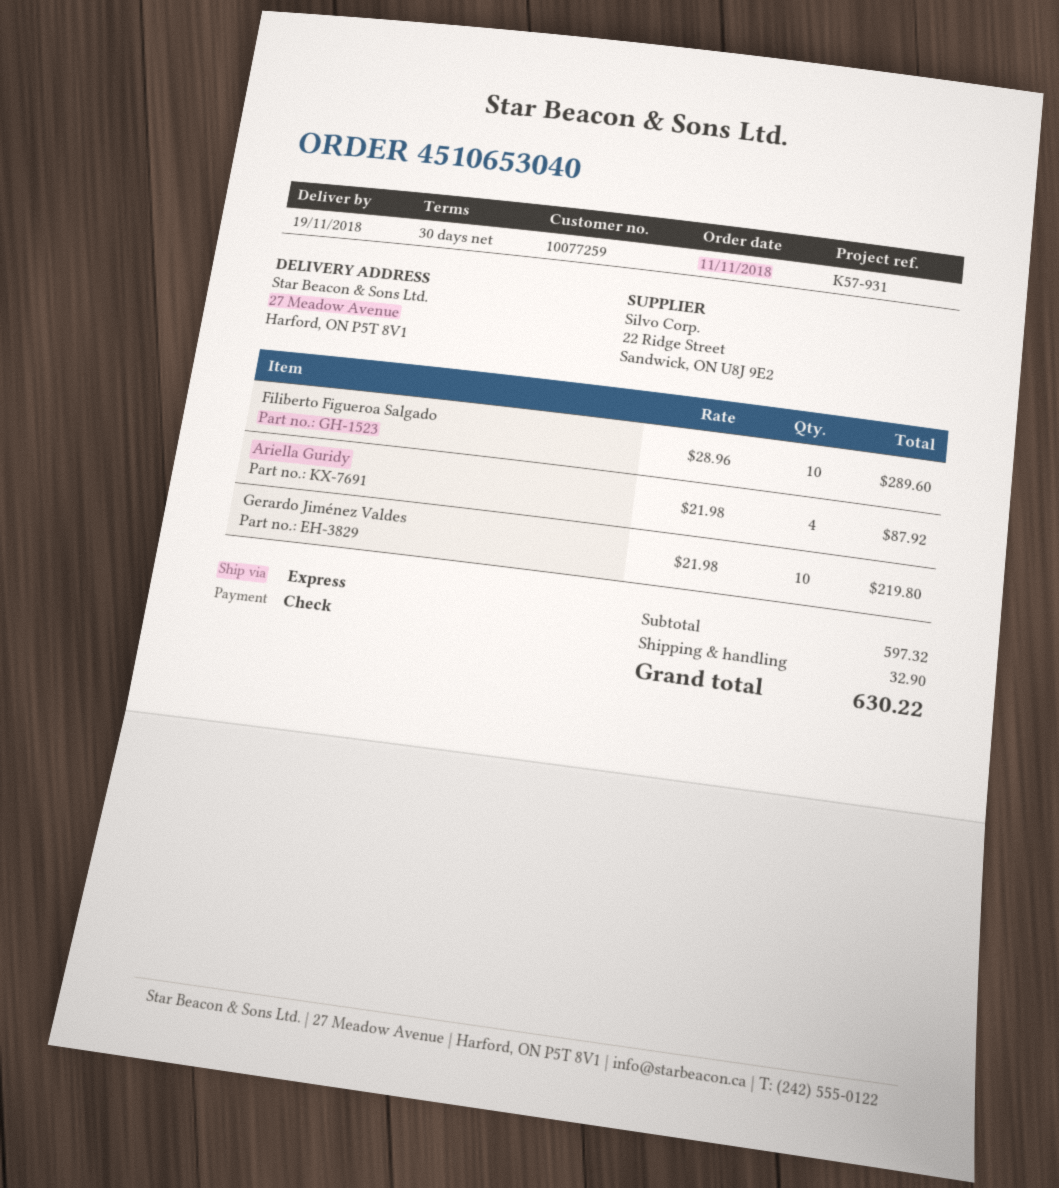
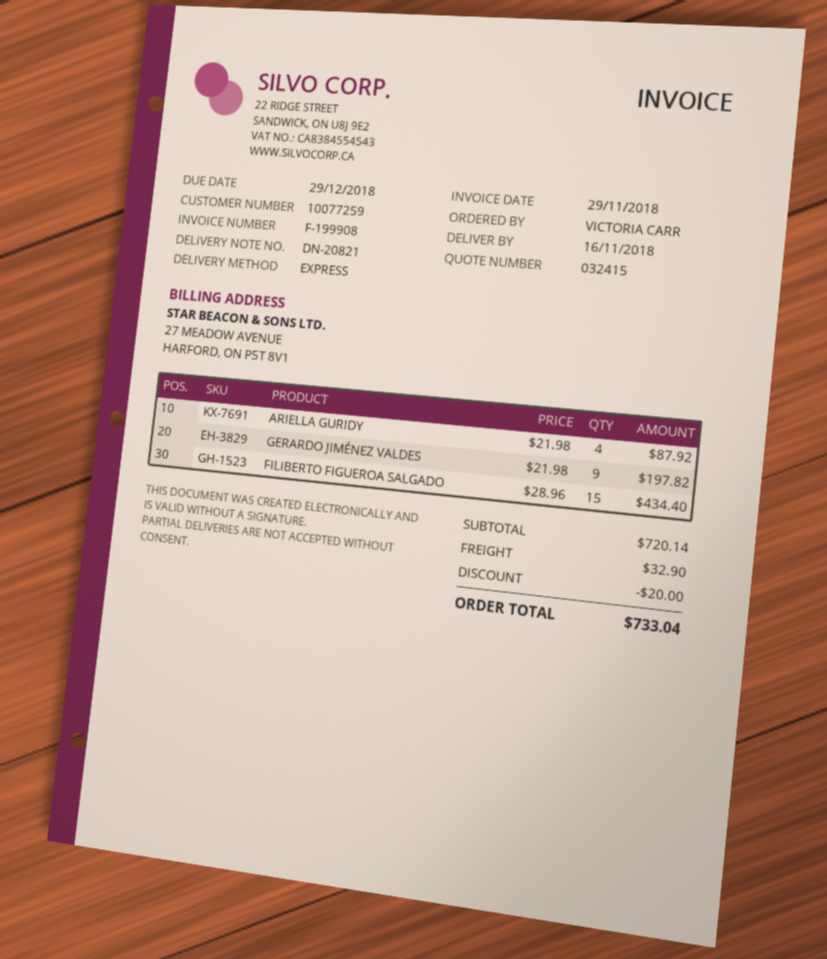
delivery date: 2018-11-19 -> 2018-11-16
Filiberto Figueroa Salgado: 10 x 28.96 = 289.60 -> 15 x 28.96 = 434.40
Gerardo Jiménez Valdes: 10 x 21.98 = 219.80 -> 9 x 21.98 = 197.82
subtotal: 597.32 -> 720.14
discount: none -> 20.00
total: 630.22 -> 733.04

